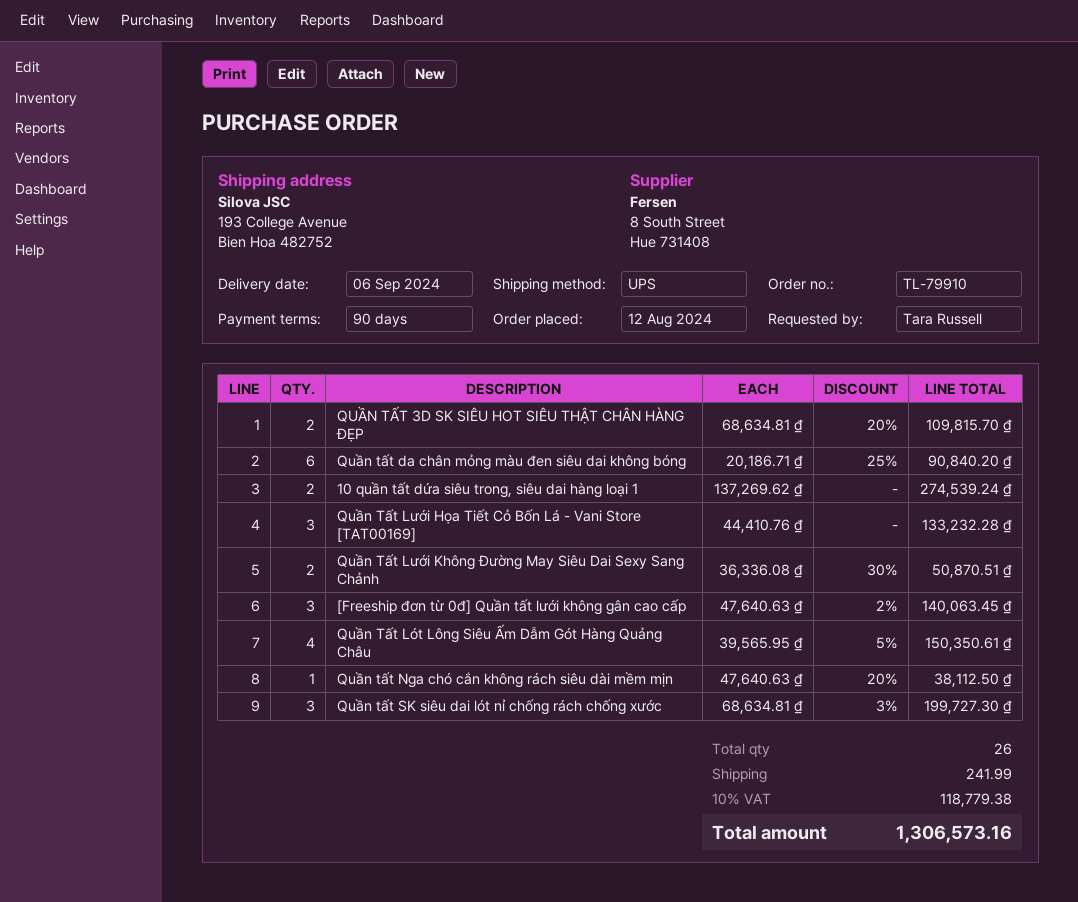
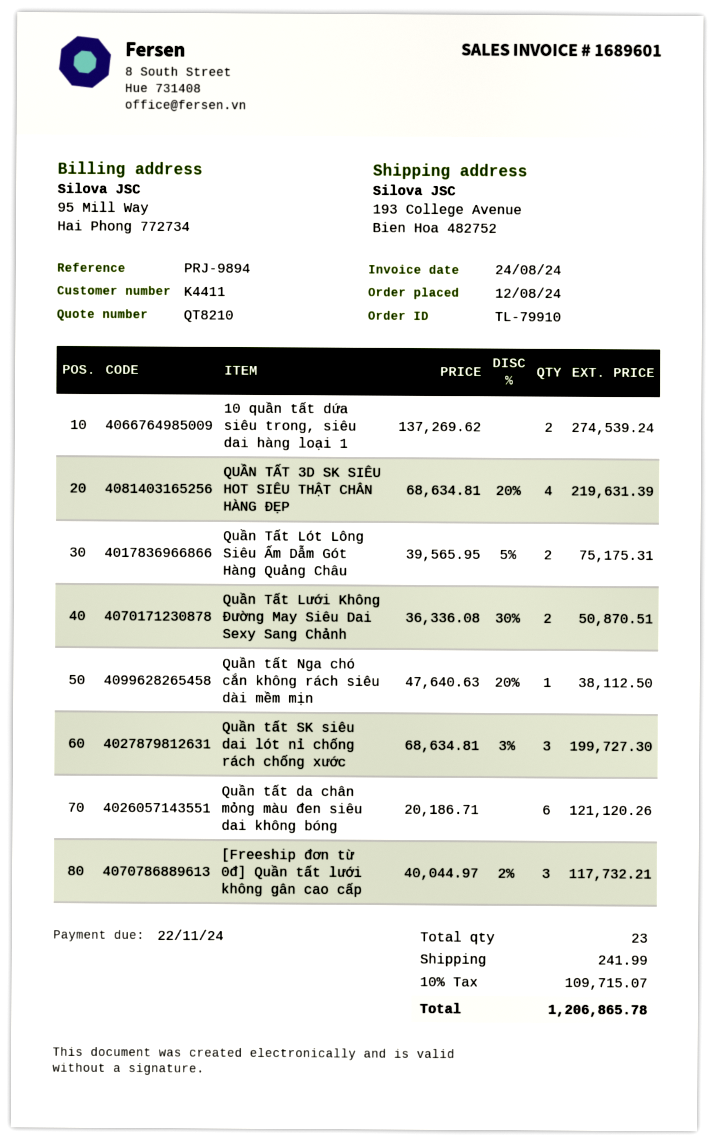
QUẦN TẤT 3D SK SIÊU HOT SIÊU THẬT CHÂN HÀNG ĐẸP: 2 x 68634.81 - 20% = 109815.70 -> 4 x 68634.81 - 20% = 219631.39
Quần tất da chân mỏng màu đen siêu dai không bóng: 6 x 20186.71 - 25% = 90840.20 -> 6 x 20186.71 = 121120.26
Quần Tất Lưới Họa Tiết Cỏ Bốn Lá - Vani Store [TAT00169]: 3 x 44410.76 = 133232.28 -> none
[Freeship đơn từ 0đ] Quần tất lưới không gân cao cấp: 3 x 47640.63 - 2% = 140063.45 -> 3 x 40044.97 - 2% = 117732.21
Quần Tất Lót Lông Siêu Ấm Dẫm Gót Hàng Quảng Châu: 4 x 39565.95 - 5% = 150350.61 -> 2 x 39565.95 - 5% = 75175.31
total quantity: 26 -> 23
tax: 10% = 118779.38 -> 10% = 109715.07
total: 1306573.16 -> 1206865.78

